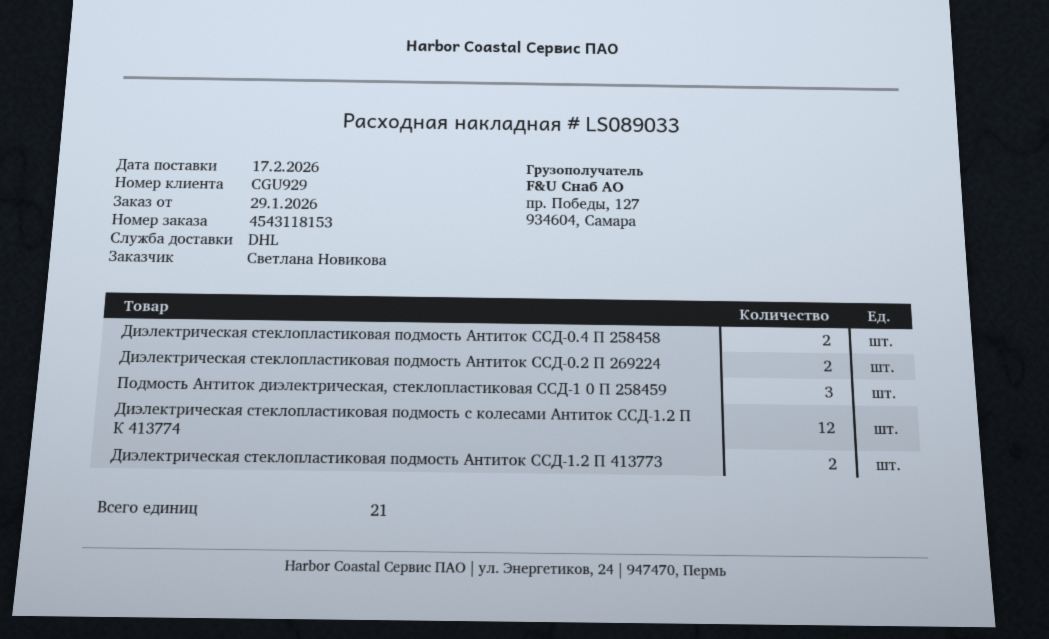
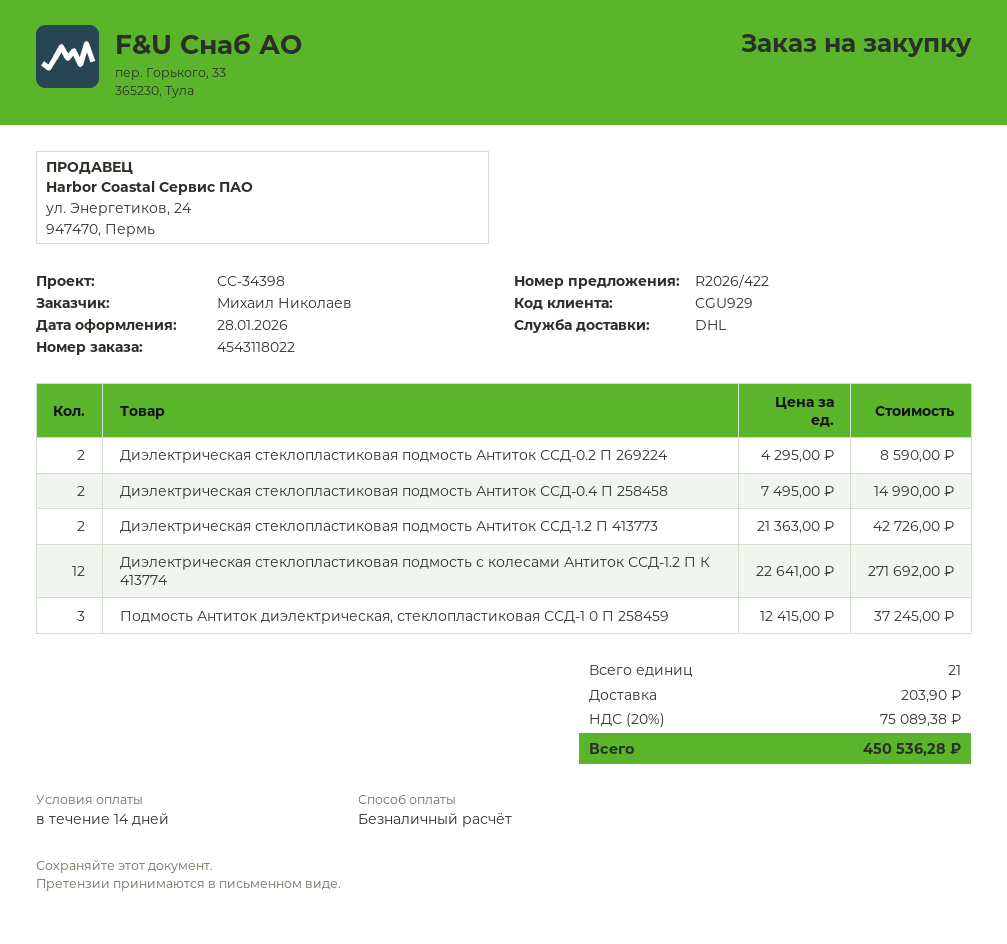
order number: 4543118153 -> 4543118022
order date: 2026-01-29 -> 2026-01-28
ordered by: Светлана Новикова -> Михаил Николаев

